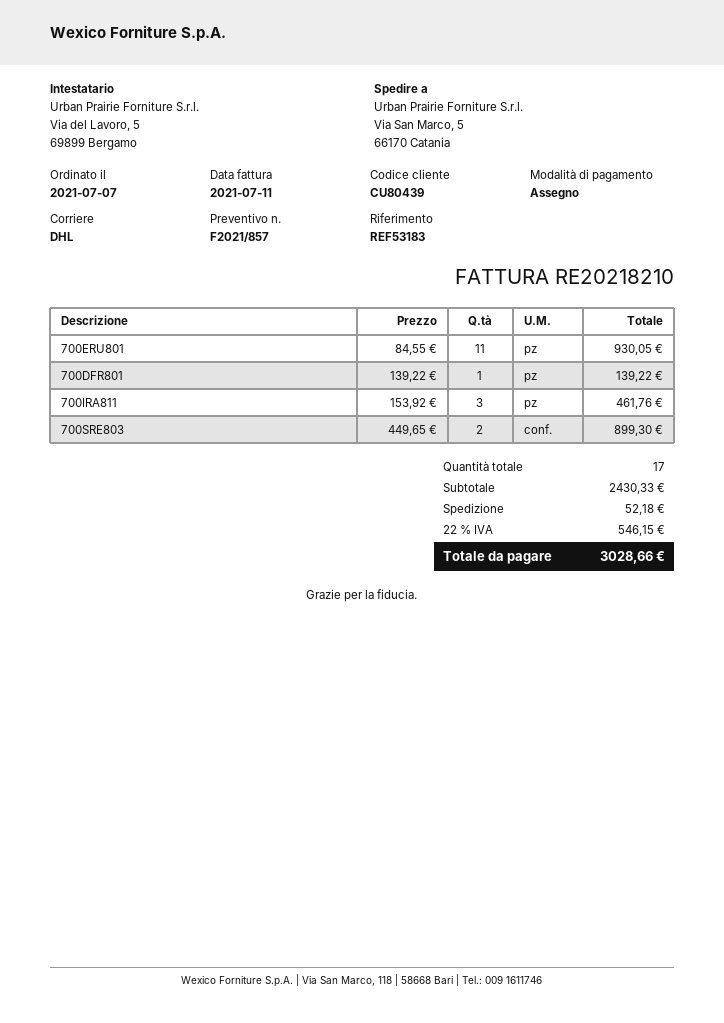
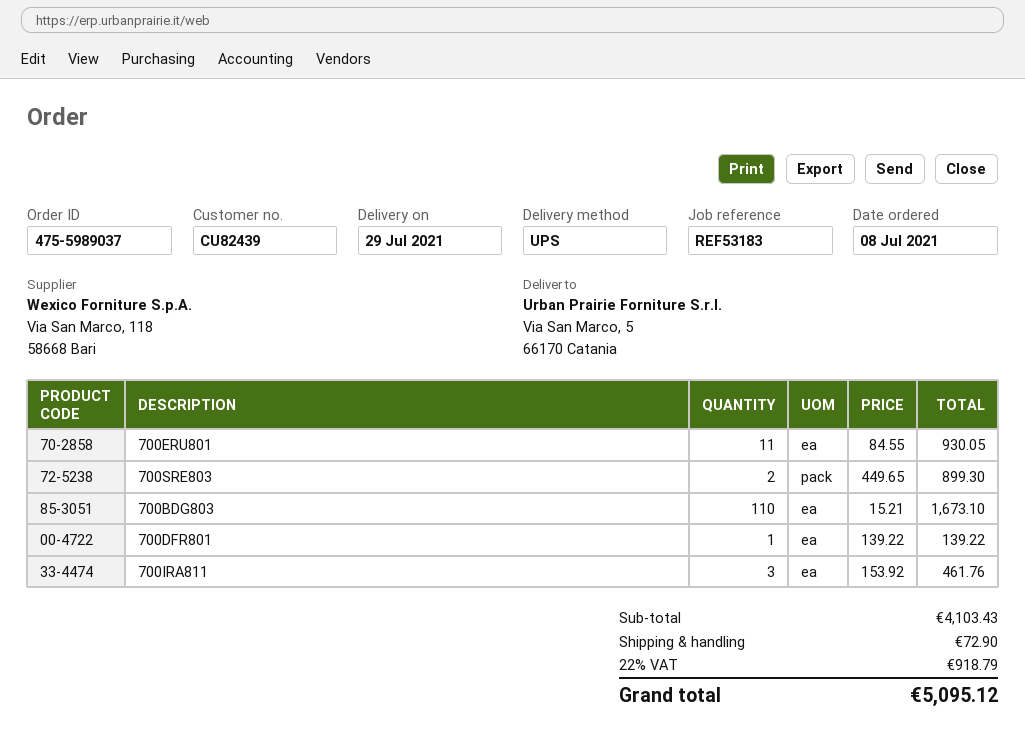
order date: 2021-07-07 -> 2021-07-08
customer number: CU80439 -> CU82439
shipping method: DHL -> UPS
700BDG803: none -> 110 x 15.21 = 1673.10
subtotal: 2430.33 -> 4103.43
shipping: 52.18 -> 72.90
tax: 22% = 546.15 -> 22% = 918.79
total: 3028.66 -> 5095.12

